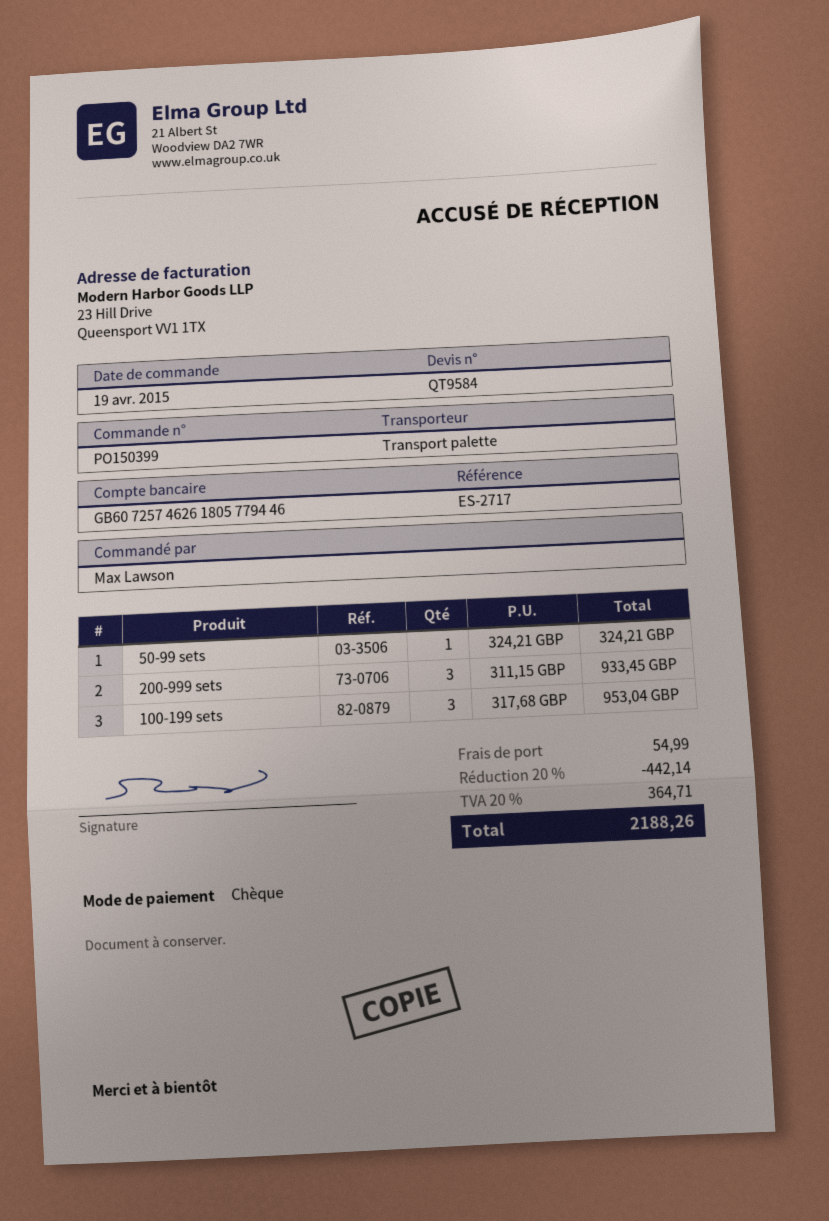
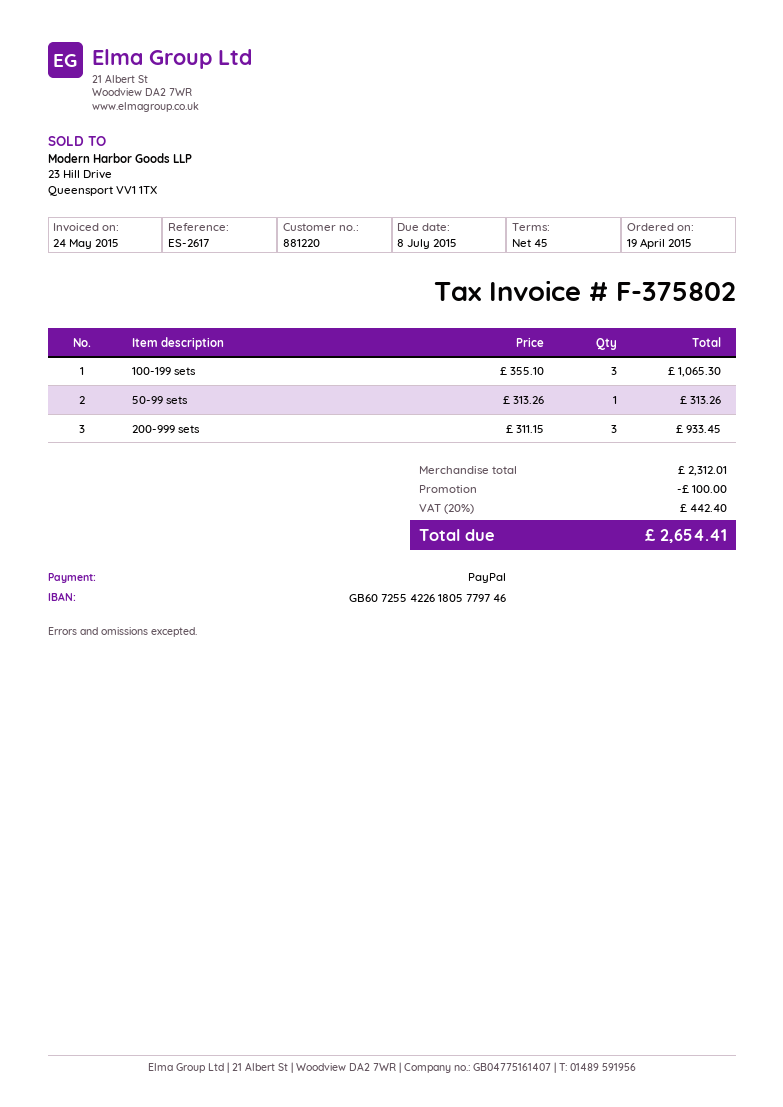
reference: ES-2717 -> ES-2617
payment method: cheque -> PayPal
bank account: GB60725746261805779446 -> GB60725542261805779746
50-99 sets: 1 x 324.21 = 324.21 -> 1 x 313.26 = 313.26
100-199 sets: 3 x 317.68 = 953.04 -> 3 x 355.10 = 1065.30
discount: 442.14 -> 100.00
shipping: 54.99 -> none
tax: 20% = 364.71 -> 20% = 442.40
total: 2188.26 -> 2654.41

